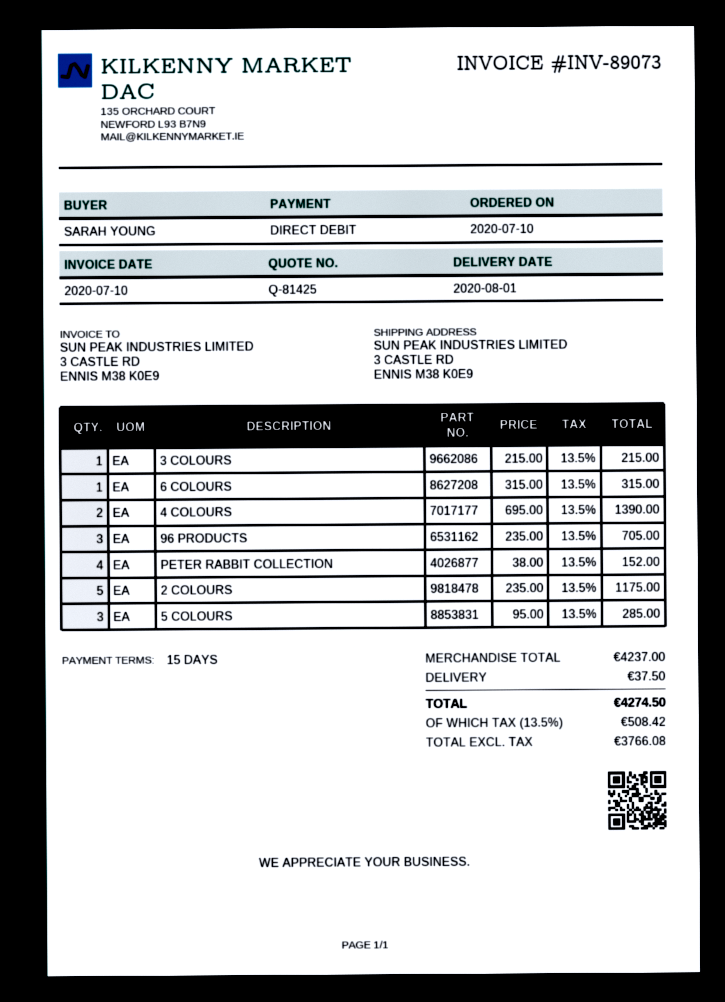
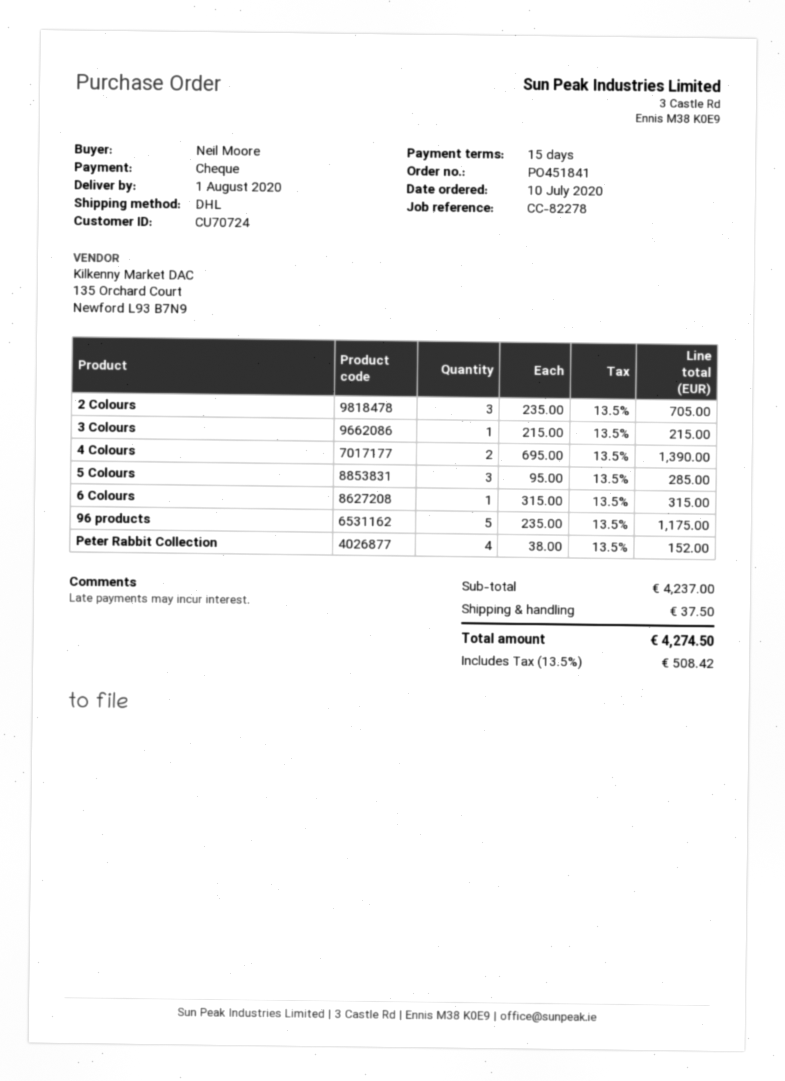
ordered by: SARAH YOUNG -> Neil Moore
payment method: direct debit -> cheque
96 PRODUCTS: 3 x 235.00 = 705.00 -> 5 x 235.00 = 1175.00
2 COLOURS: 5 x 235.00 = 1175.00 -> 3 x 235.00 = 705.00

